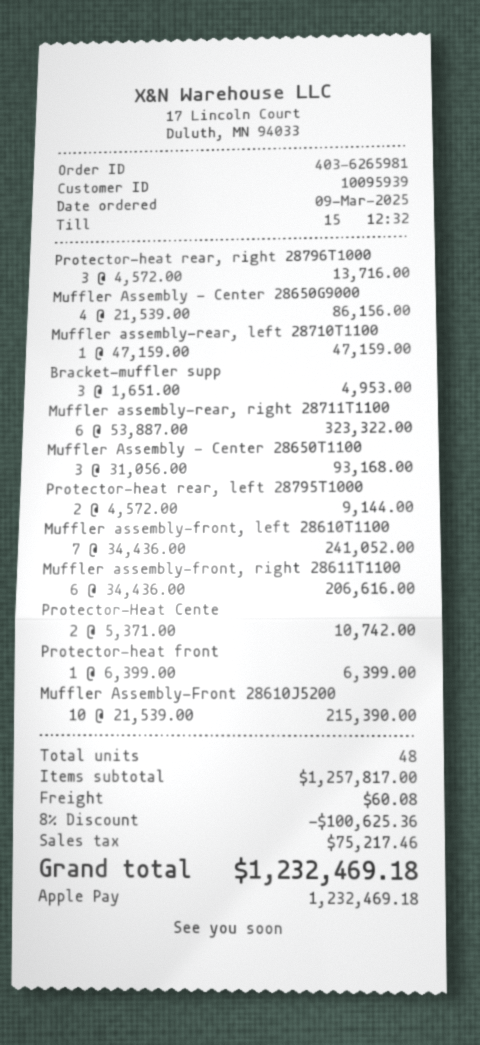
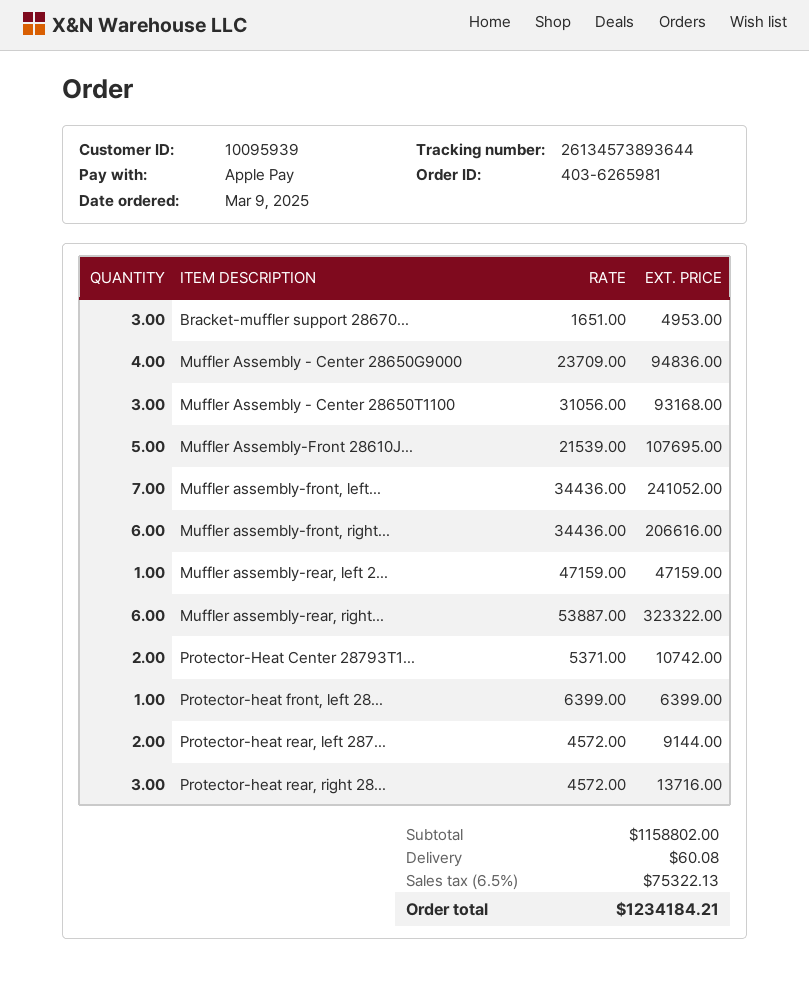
Muffler Assembly - Center 28650G9000: 4 x 21539.00 = 86156.00 -> 4 x 23709.00 = 94836.00
Muffler Assembly-Front 28610J5200: 10 x 21539.00 = 215390.00 -> 5 x 21539.00 = 107695.00
subtotal: 1257817.00 -> 1158802.00
discount: 8% = 100625.36 -> none
tax: 75217.46 -> 75322.13
total: 1232469.18 -> 1234184.21

